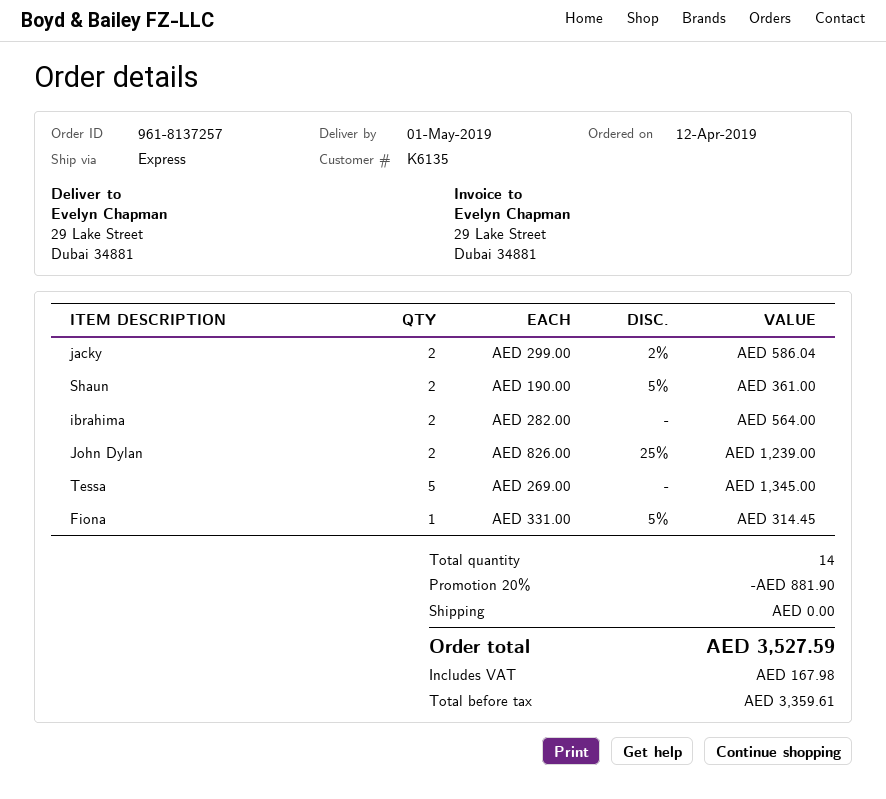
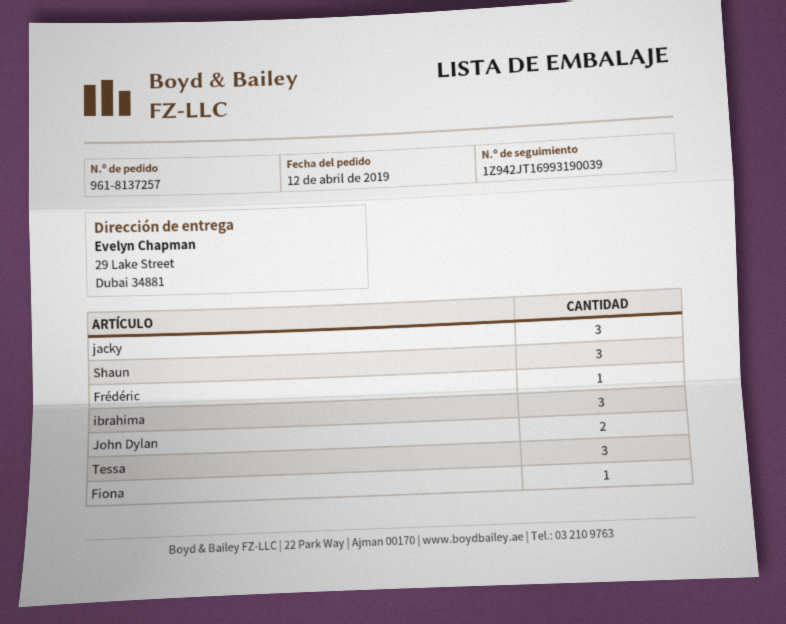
jacky: 2 -> 3
Shaun: 2 -> 3
ibrahima: 2 -> 3
Tessa: 5 -> 3
Frédéric: none -> 1

